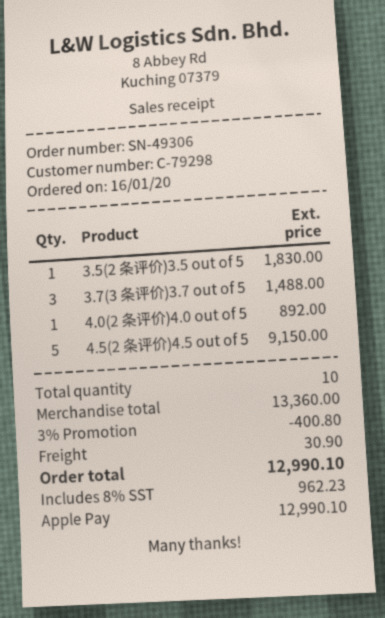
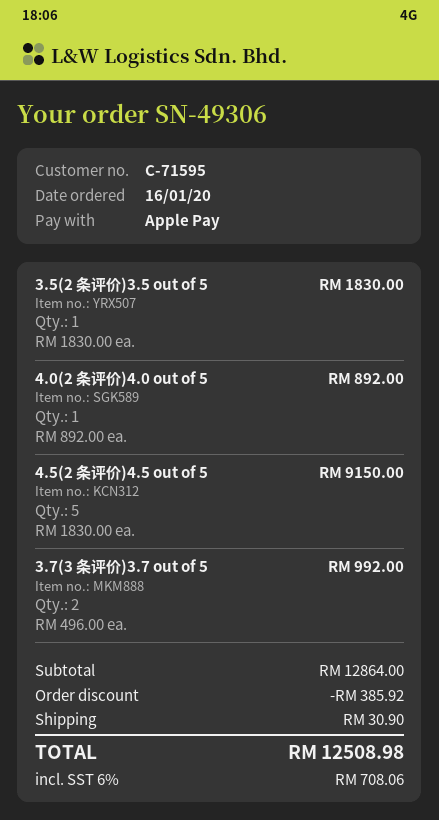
customer number: C-79298 -> C-71595
3.7(3 条评价)3.7 out of 5: 3 for 1488.00 -> 2 for 992.00
subtotal: 13360.00 -> 12864.00
discount: 400.80 -> 385.92
tax: 8% = 962.23 -> 6% = 708.06
total: 12990.10 -> 12508.98

